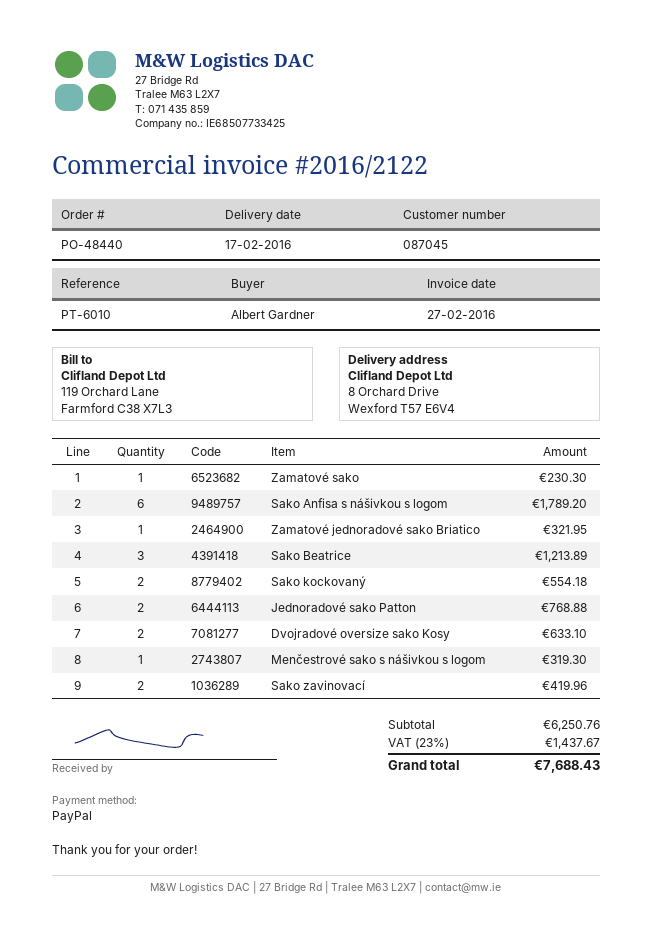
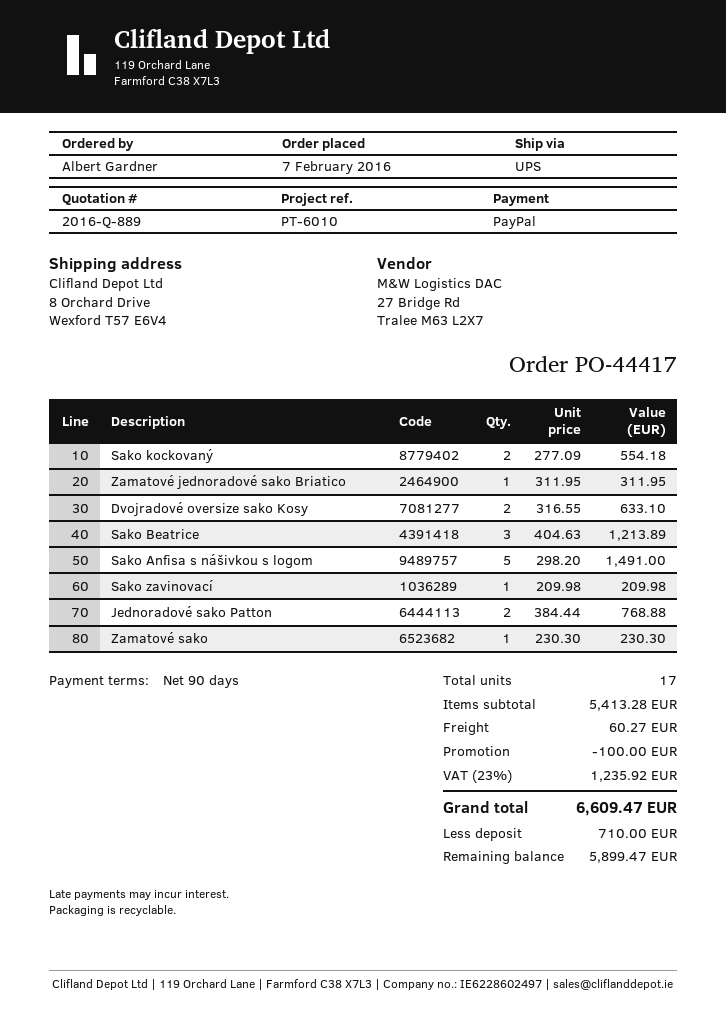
order number: PO-48440 -> PO-44417
Sako Anfisa s nášivkou s logom: 6 for 1789.20 -> 5 for 1491.00
Zamatové jednoradové sako Briatico: 1 for 321.95 -> 1 for 311.95
Menčestrové sako s nášivkou s logom: 1 for 319.30 -> none
Sako zavinovací: 2 for 419.96 -> 1 for 209.98
subtotal: 6250.76 -> 5413.28
discount: none -> 100.00
shipping: none -> 60.27
tax: 23% = 1437.67 -> 23% = 1235.92
total: 7688.43 -> 6609.47

